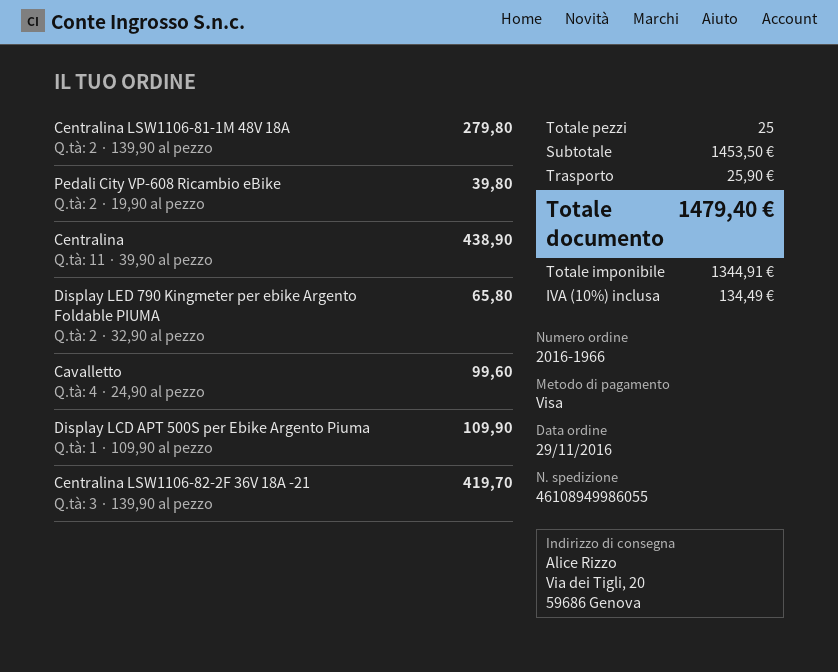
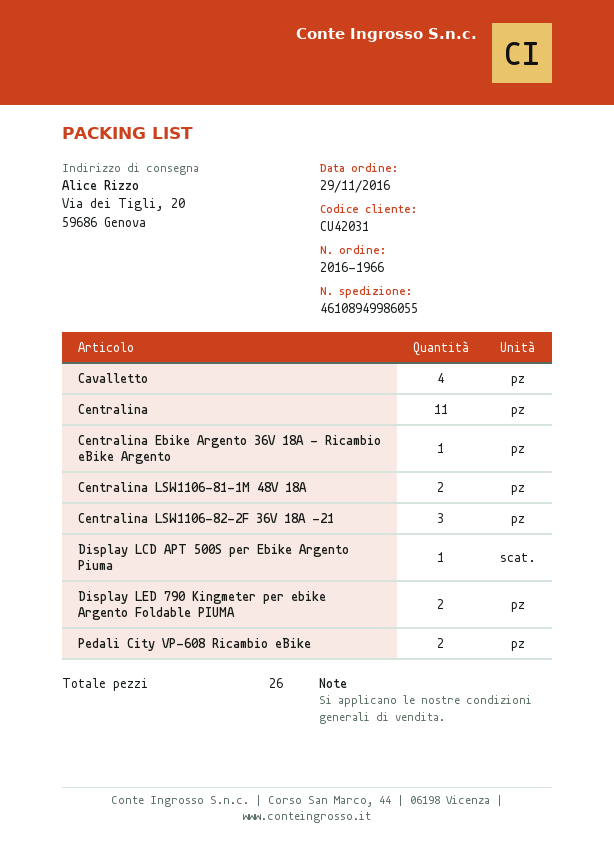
Centralina Ebike Argento 36V 18A - Ricambio eBike Argento: none -> 1
total quantity: 25 -> 26

